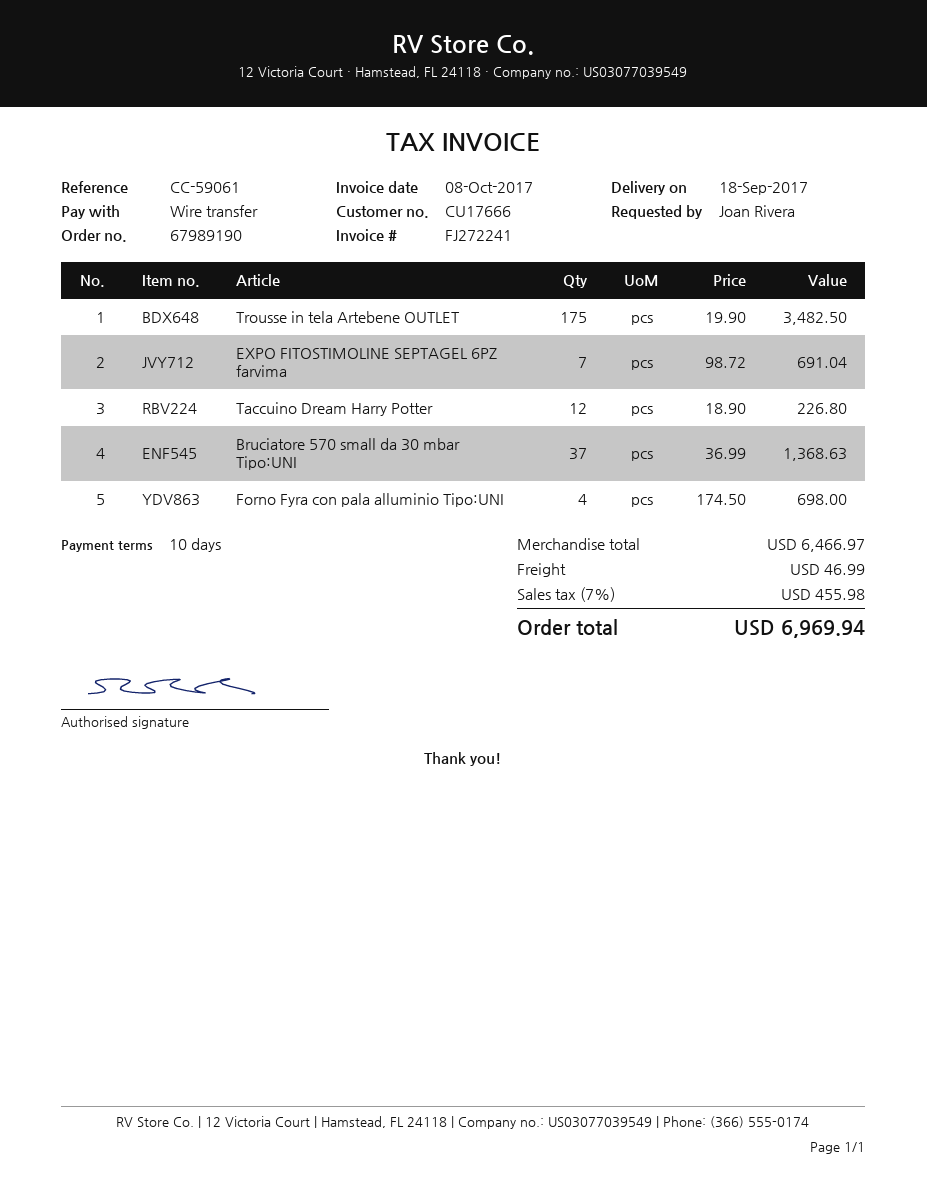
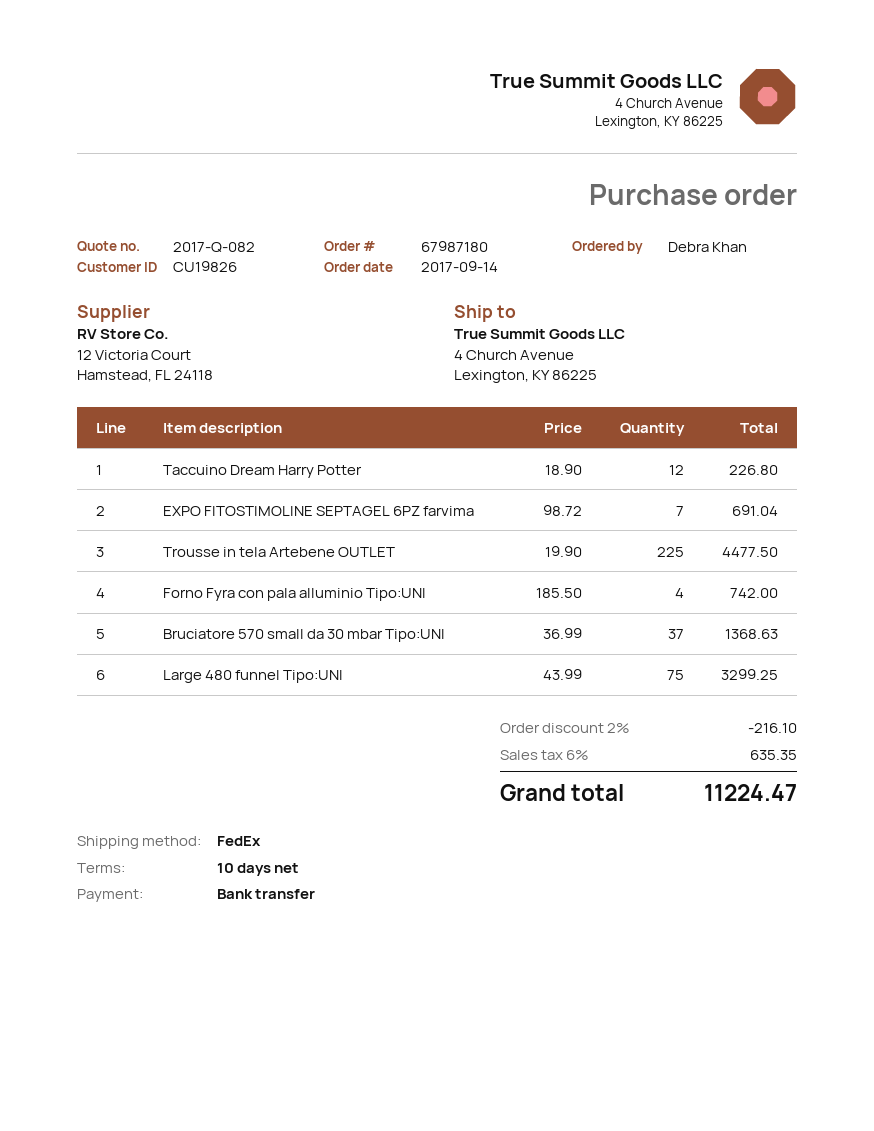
order number: 67989190 -> 67987180
customer number: CU17666 -> CU19826
ordered by: Joan Rivera -> Debra Khan
Trousse in tela Artebene OUTLET: 175 x 19.90 = 3482.50 -> 225 x 19.90 = 4477.50
Forno Fyra con pala alluminio Tipo:UNI: 4 x 174.50 = 698.00 -> 4 x 185.50 = 742.00
Large 480 funnel Tipo:UNI: none -> 75 x 43.99 = 3299.25
discount: none -> 2% = 216.10
shipping: 46.99 -> none
tax: 7% = 455.98 -> 6% = 635.35
total: 6969.94 -> 11224.47

